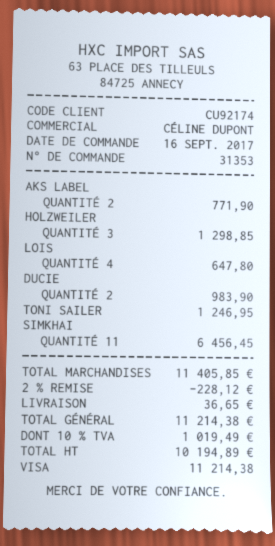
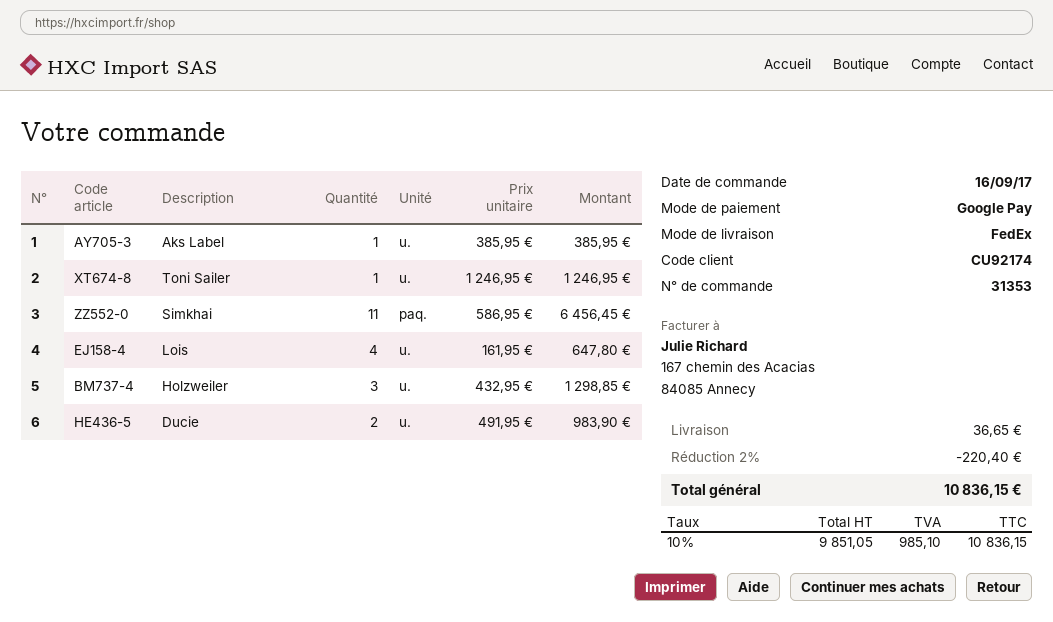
payment method: Visa -> Google Pay
AKS LABEL: 2 for 771.90 -> 1 for 385.95
discount: 2% = 228.12 -> 2% = 220.40
net: 10194.89 -> 9851.05
tax: 10% = 1019.49 -> 10% = 985.10
total: 11214.38 -> 10836.15

